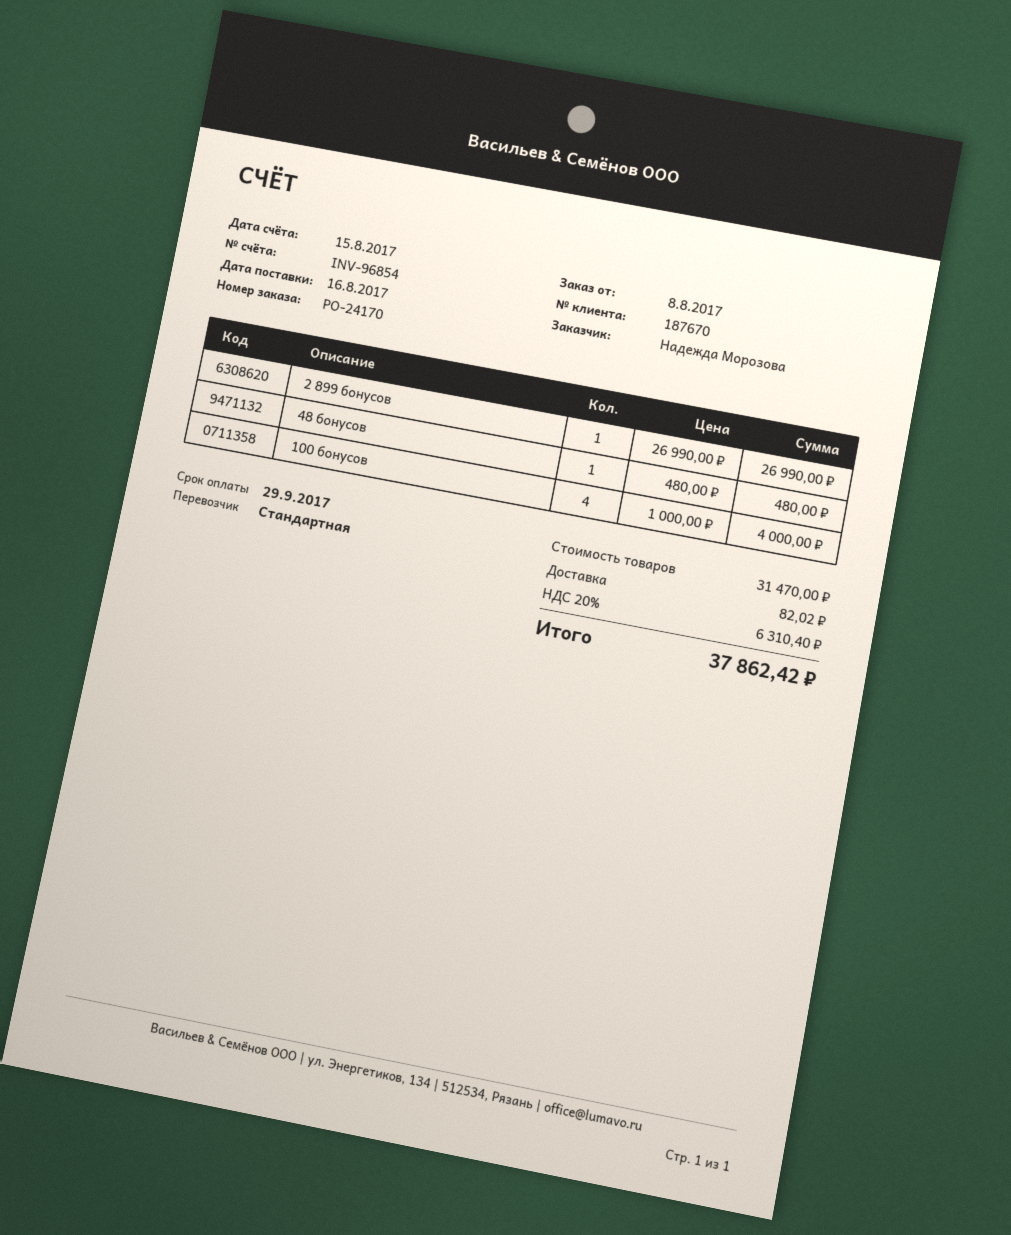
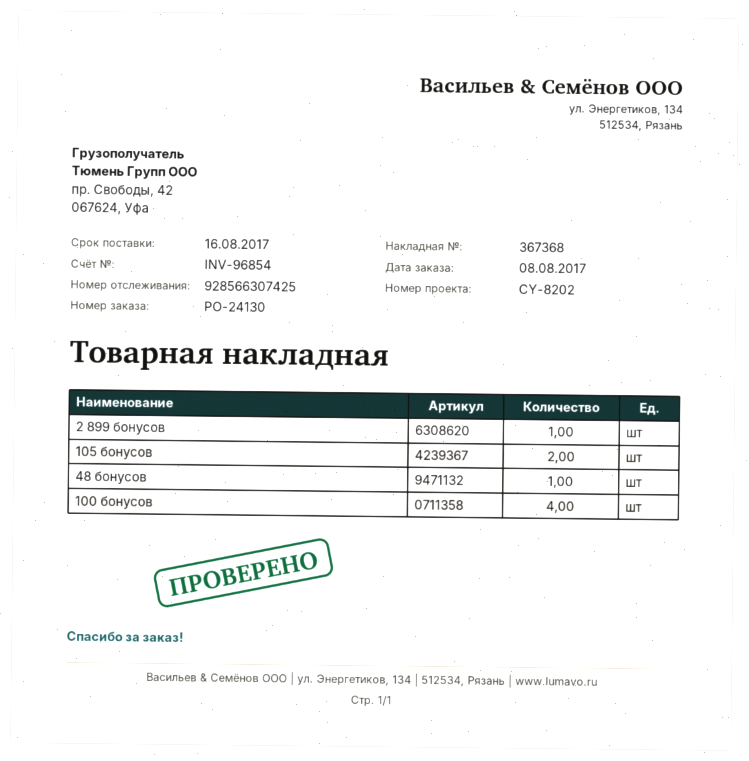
order number: PO-24170 -> PO-24130
105 бонусов: none -> 2

